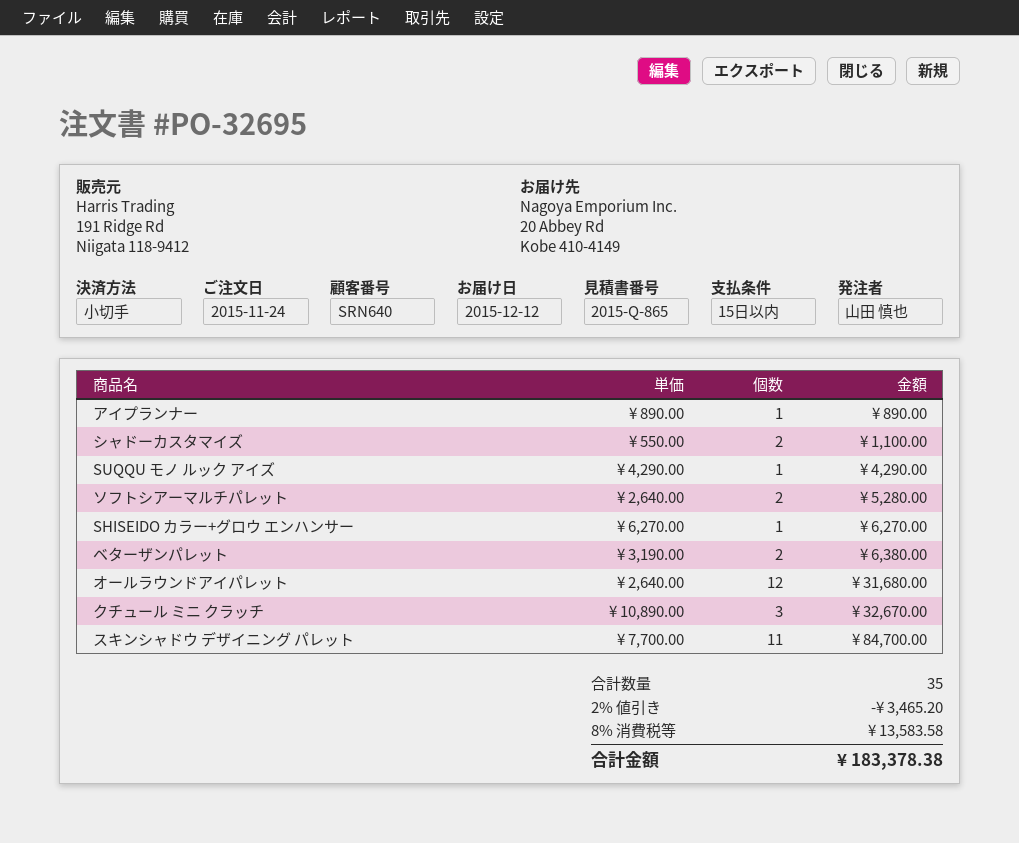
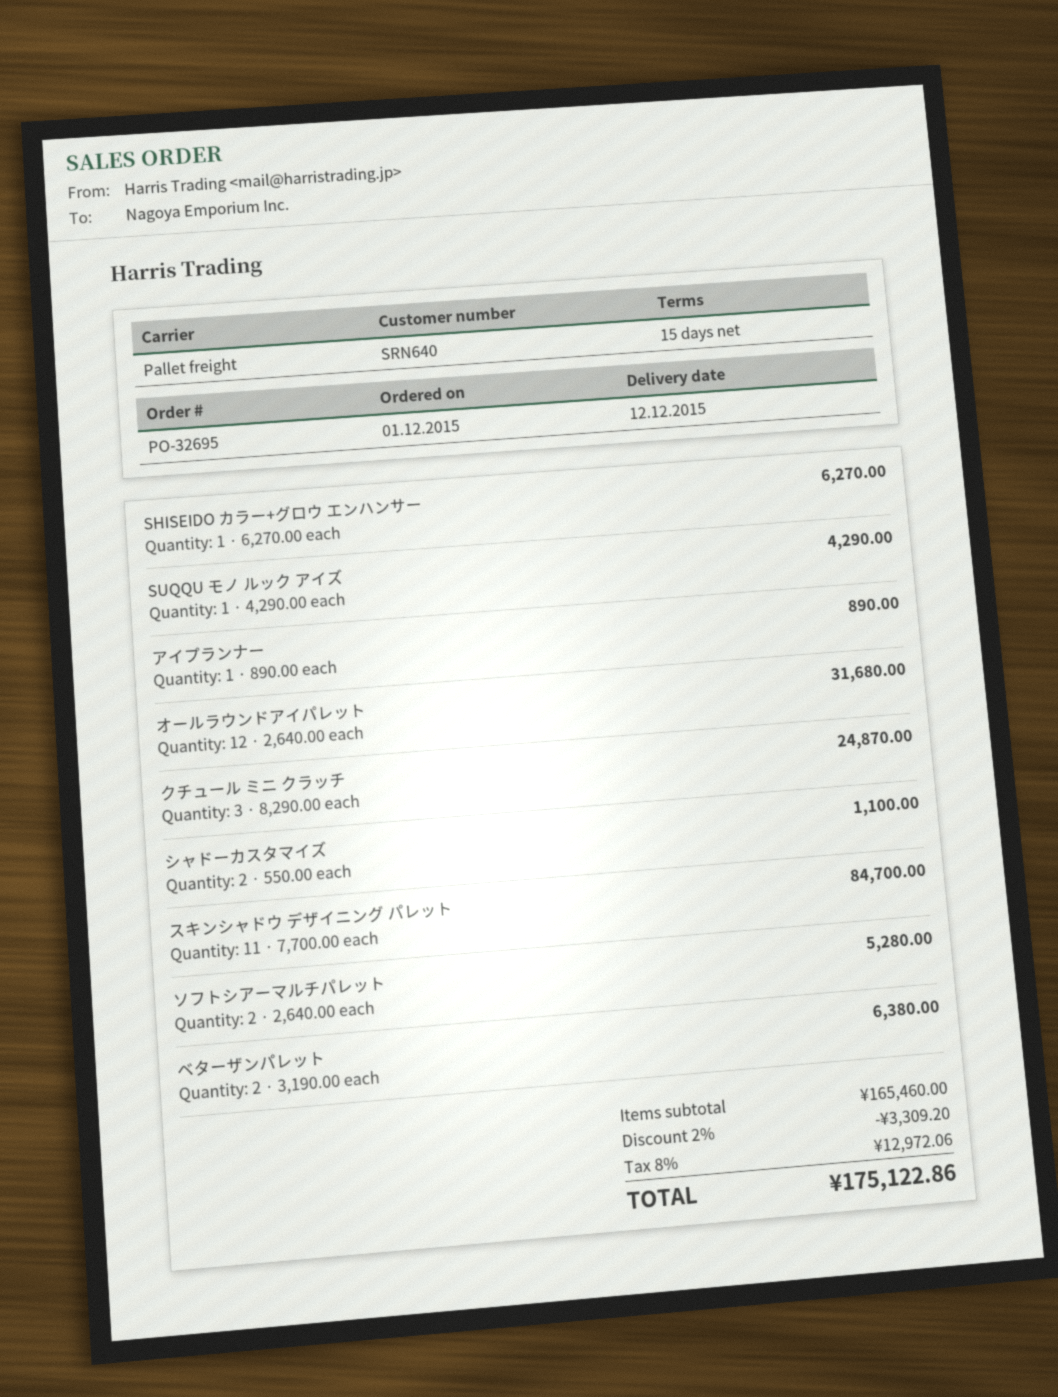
order date: 2015-11-24 -> 2015-12-01
クチュール ミニ クラッチ: 3 x 10890.00 = 32670.00 -> 3 x 8290.00 = 24870.00
discount: 2% = 3465.20 -> 2% = 3309.20
tax: 8% = 13583.58 -> 8% = 12972.06
total: 183378.38 -> 175122.86

